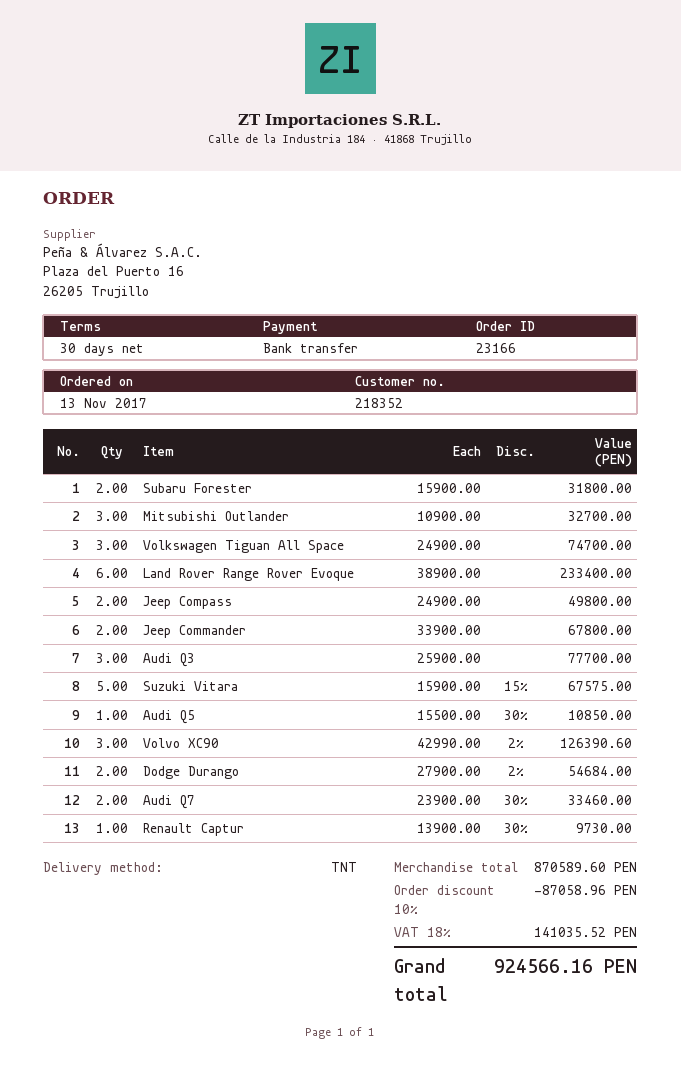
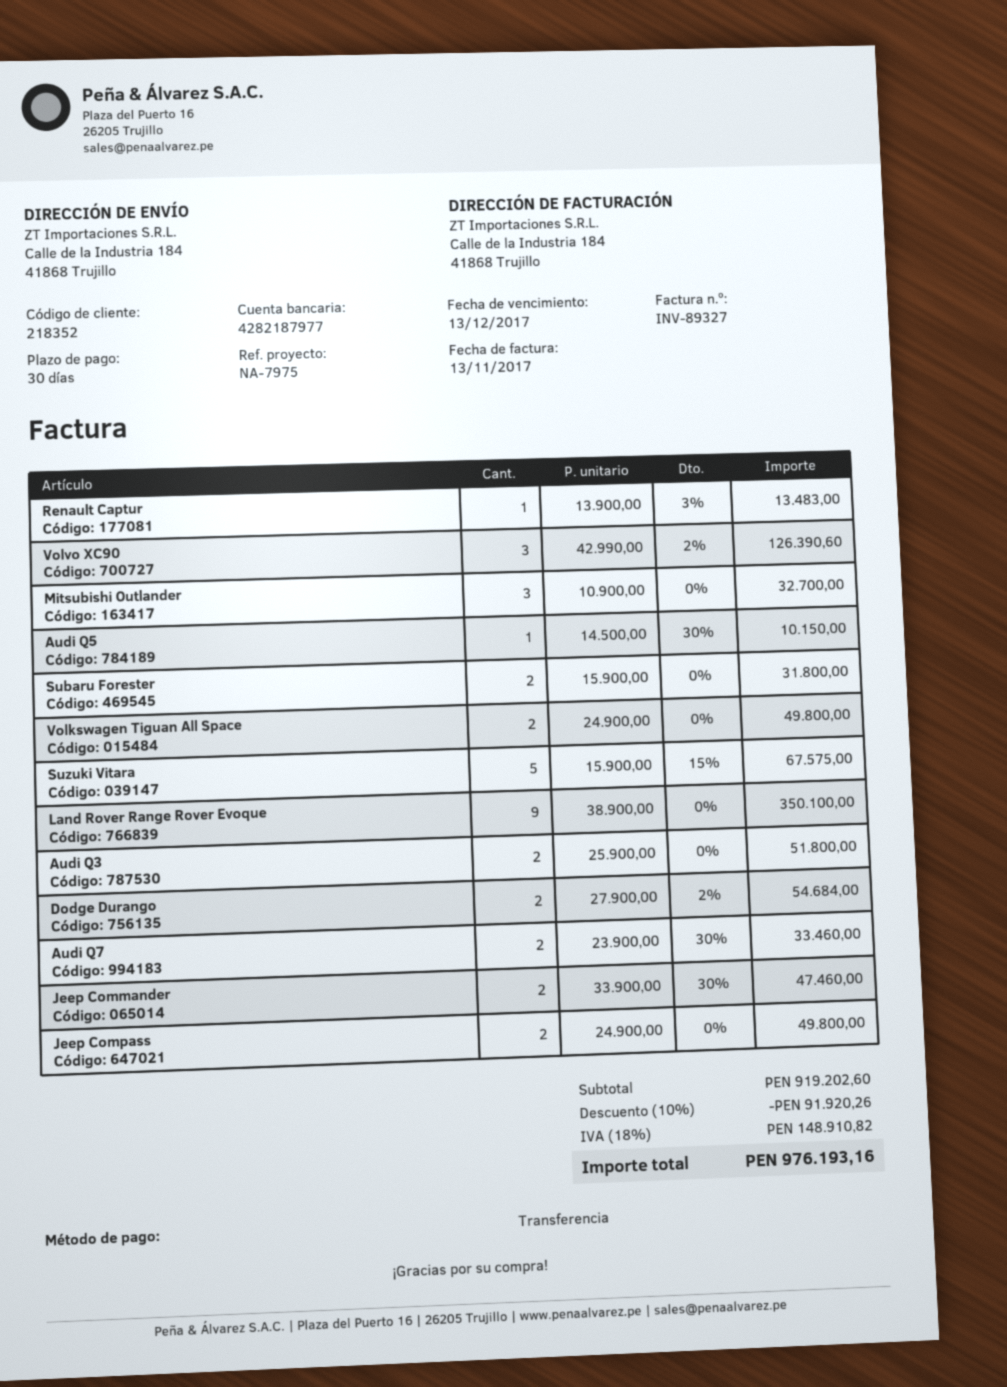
Volkswagen Tiguan All Space: 3 x 24900.00 = 74700.00 -> 2 x 24900.00 = 49800.00
Land Rover Range Rover Evoque: 6 x 38900.00 = 233400.00 -> 9 x 38900.00 = 350100.00
Jeep Commander: 2 x 33900.00 = 67800.00 -> 2 x 33900.00 - 30% = 47460.00
Audi Q3: 3 x 25900.00 = 77700.00 -> 2 x 25900.00 = 51800.00
Audi Q5: 1 x 15500.00 - 30% = 10850.00 -> 1 x 14500.00 - 30% = 10150.00
Renault Captur: 1 x 13900.00 - 30% = 9730.00 -> 1 x 13900.00 - 3% = 13483.00
subtotal: 870589.60 -> 919202.60
discount: 10% = 87058.96 -> 10% = 91920.26
tax: 18% = 141035.52 -> 18% = 148910.82
total: 924566.16 -> 976193.16

